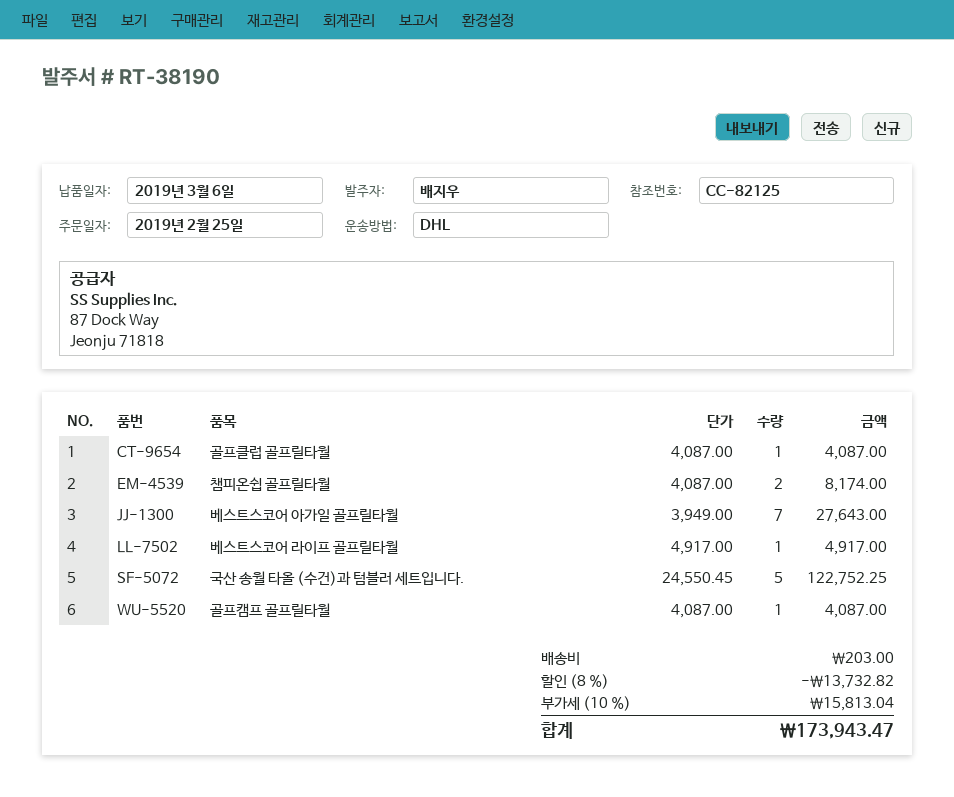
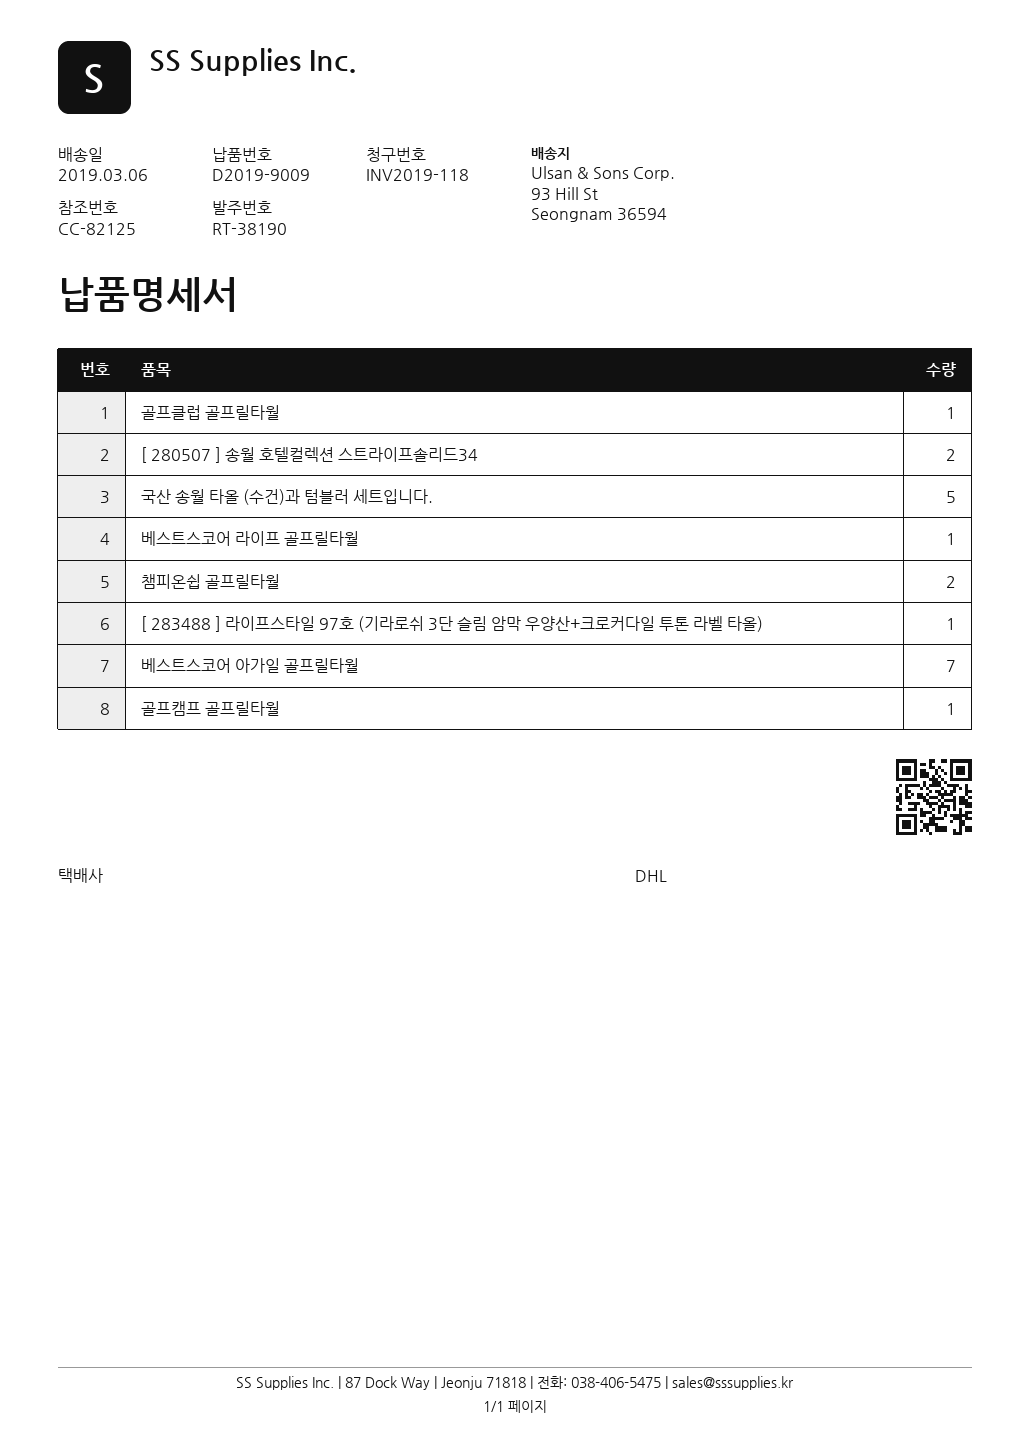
[ 280507 ] 송월 호텔컬렉션 스트라이프솔리드34: none -> 2
[ 283488 ] 라이프스타일 97호 (기라로쉬 3단 슬림 암막 우양산+크로커다일 투톤 라벨 타올): none -> 1

